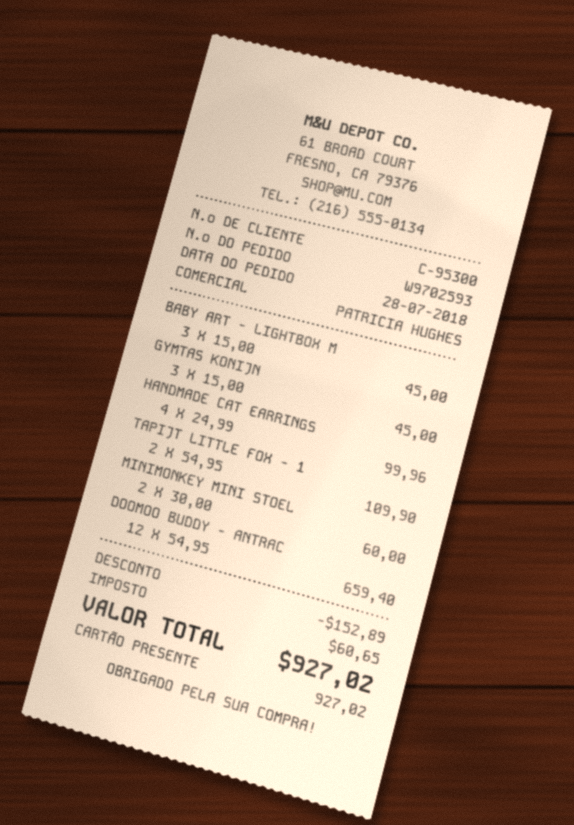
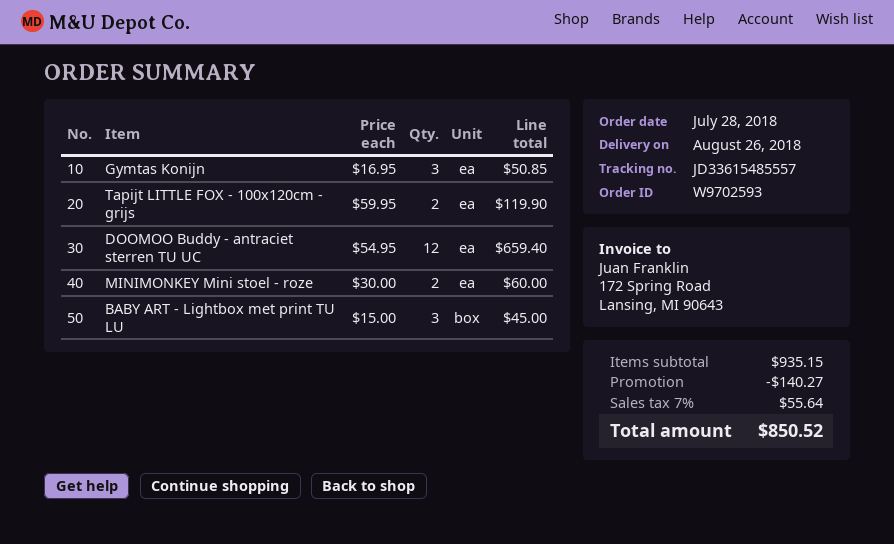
GYMTAS KONIJN: 3 x 15.00 = 45.00 -> 3 x 16.95 = 50.85
HANDMADE CAT EARRINGS: 4 x 24.99 = 99.96 -> none
TAPIJT LITTLE FOX - 1: 2 x 54.95 = 109.90 -> 2 x 59.95 = 119.90
discount: 152.89 -> 140.27
tax: 60.65 -> 55.64
total: 927.02 -> 850.52

